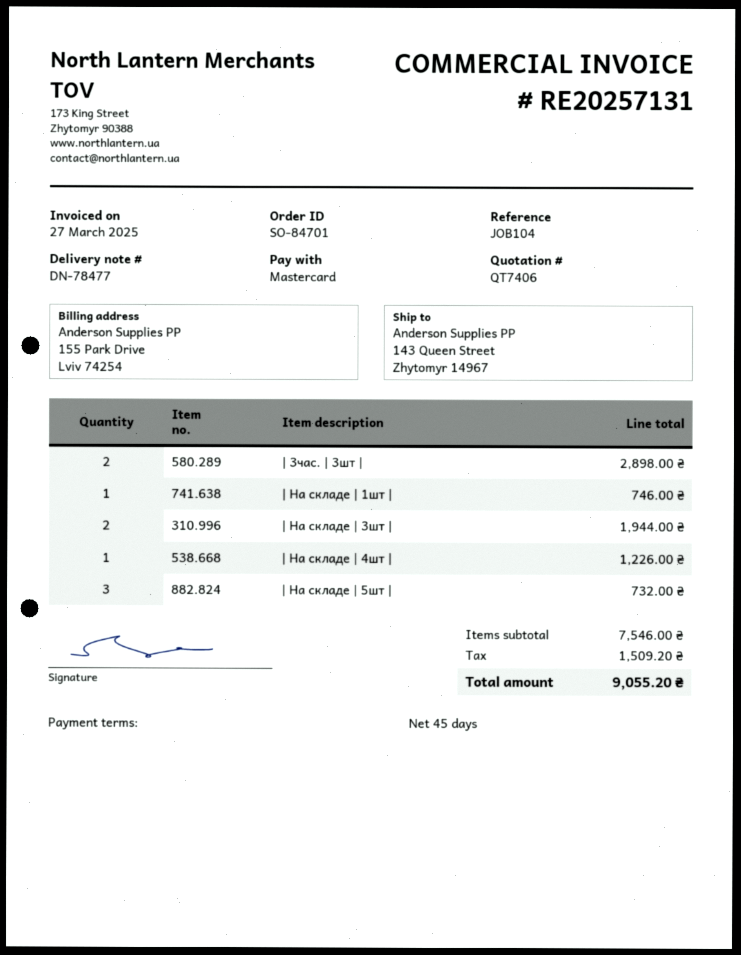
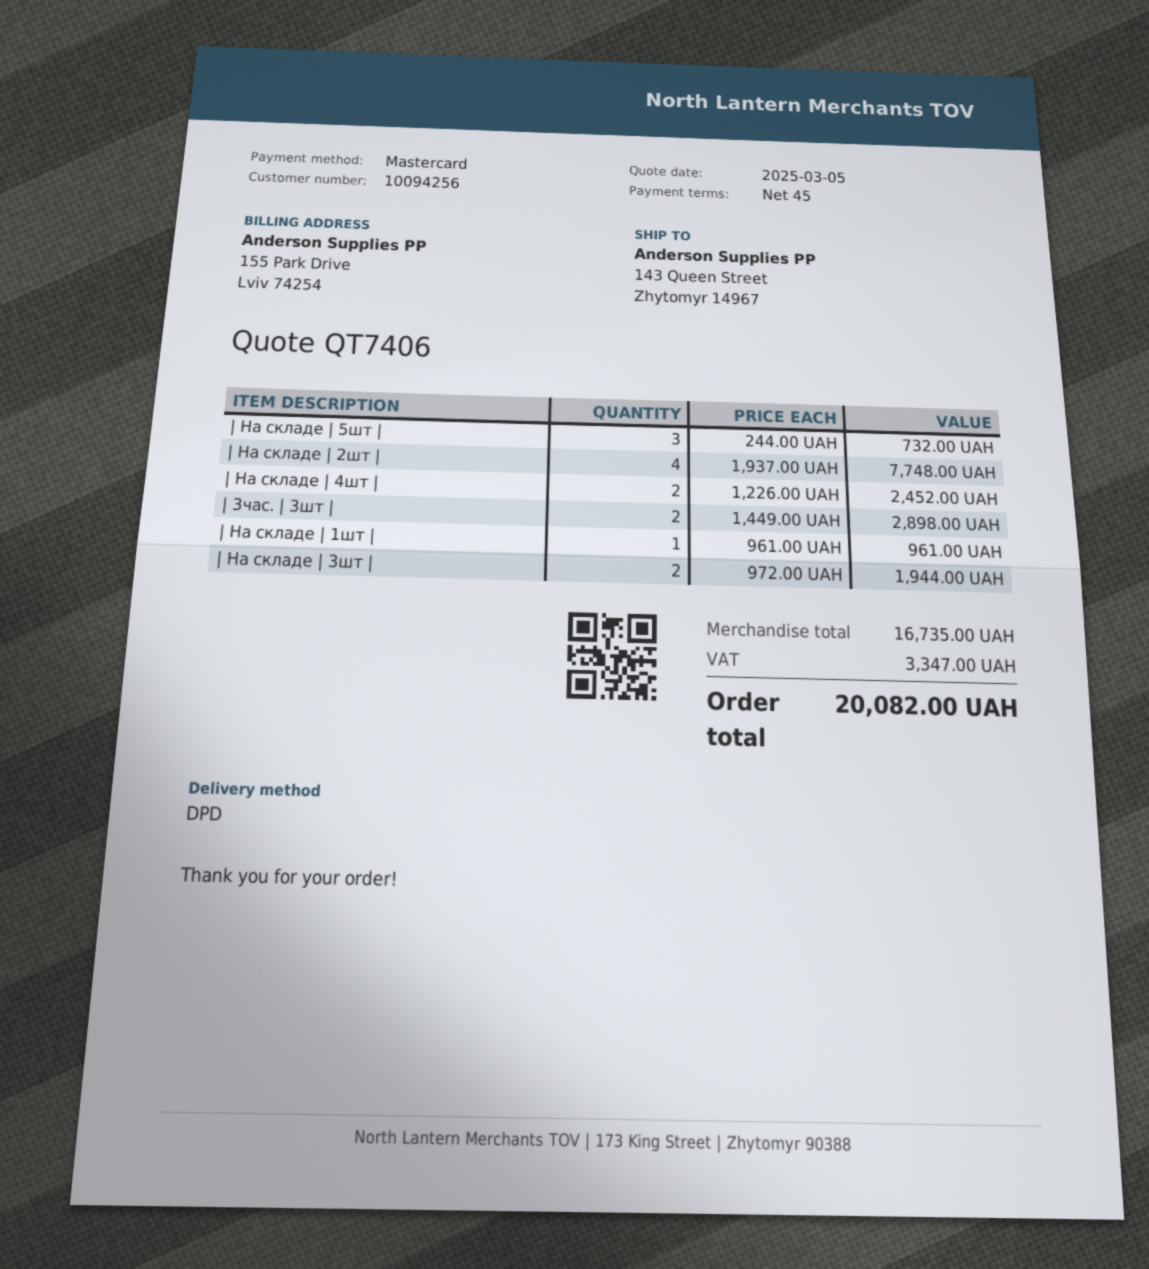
| На складе | 1шт |: 1 for 746.00 -> 1 for 961.00
| На складе | 4шт |: 1 for 1226.00 -> 2 for 2452.00
| На складе | 2шт |: none -> 4 for 7748.00
subtotal: 7546.00 -> 16735.00
tax: 1509.20 -> 3347.00
total: 9055.20 -> 20082.00

